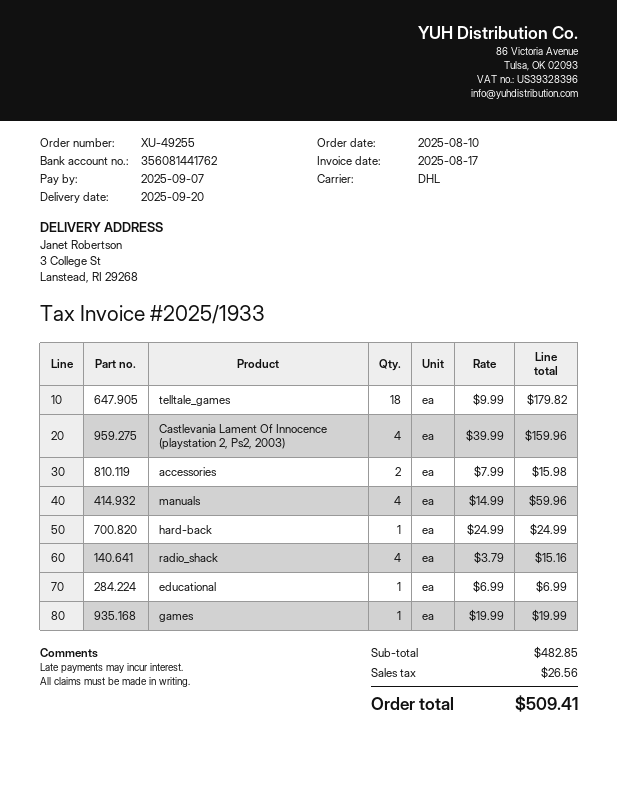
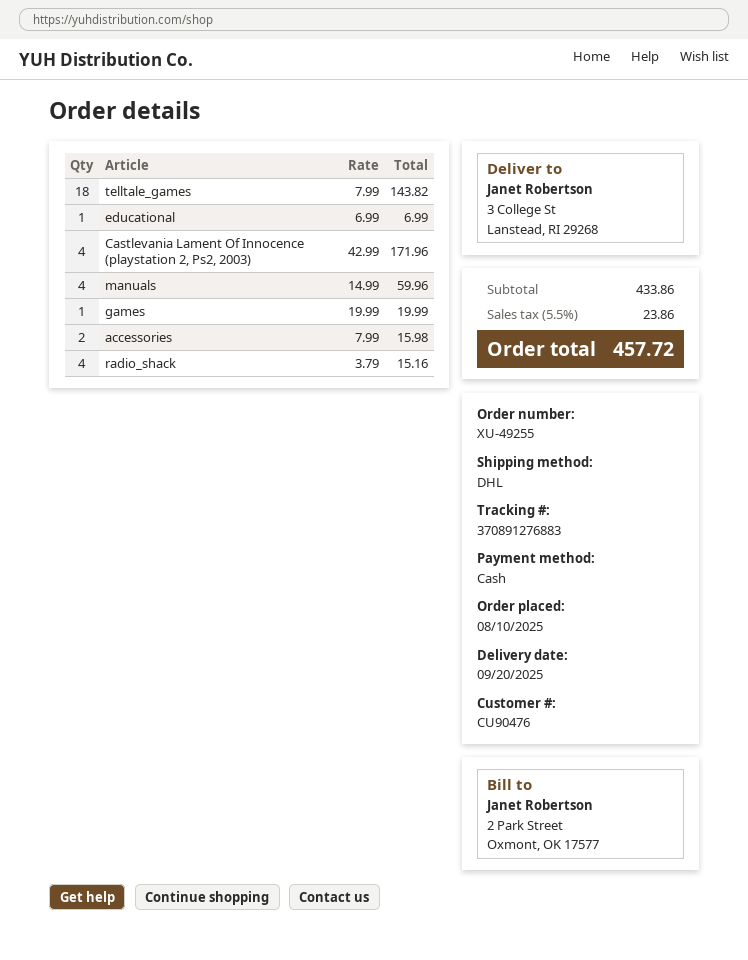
telltale_games: 18 x 9.99 = 179.82 -> 18 x 7.99 = 143.82
Castlevania Lament Of Innocence (playstation 2, Ps2, 2003): 4 x 39.99 = 159.96 -> 4 x 42.99 = 171.96
hard-back: 1 x 24.99 = 24.99 -> none
subtotal: 482.85 -> 433.86
tax: 26.56 -> 23.86
total: 509.41 -> 457.72

